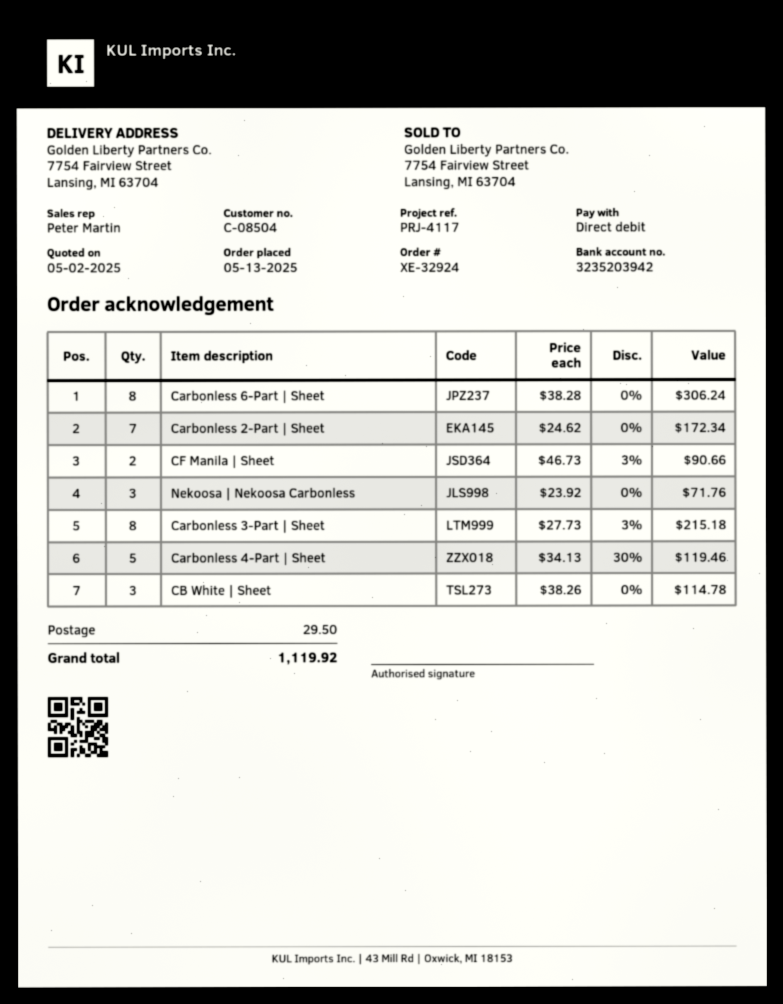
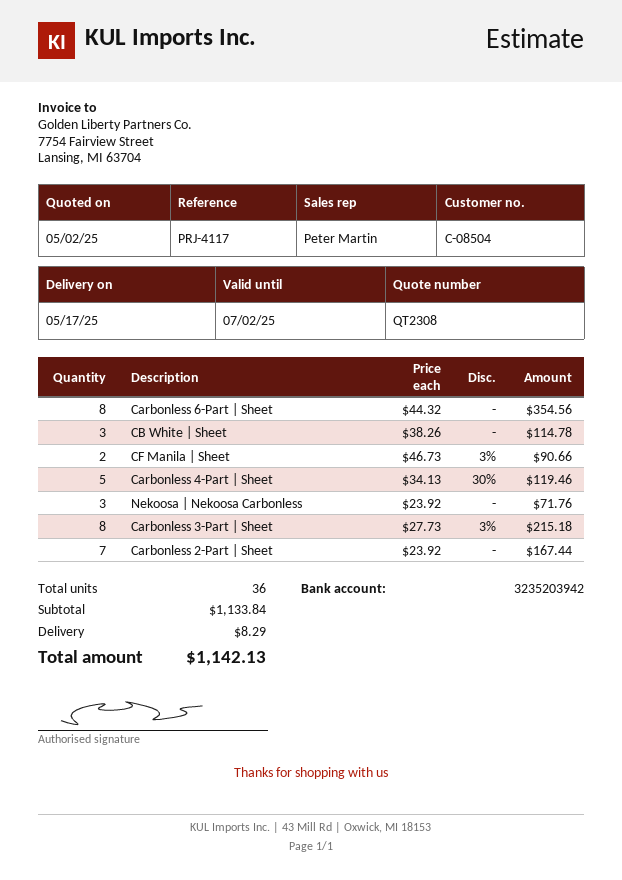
Carbonless 6-Part | Sheet: 8 x 38.28 = 306.24 -> 8 x 44.32 = 354.56
Carbonless 2-Part | Sheet: 7 x 24.62 = 172.34 -> 7 x 23.92 = 167.44
shipping: 29.50 -> 8.29
total: 1119.92 -> 1142.13

